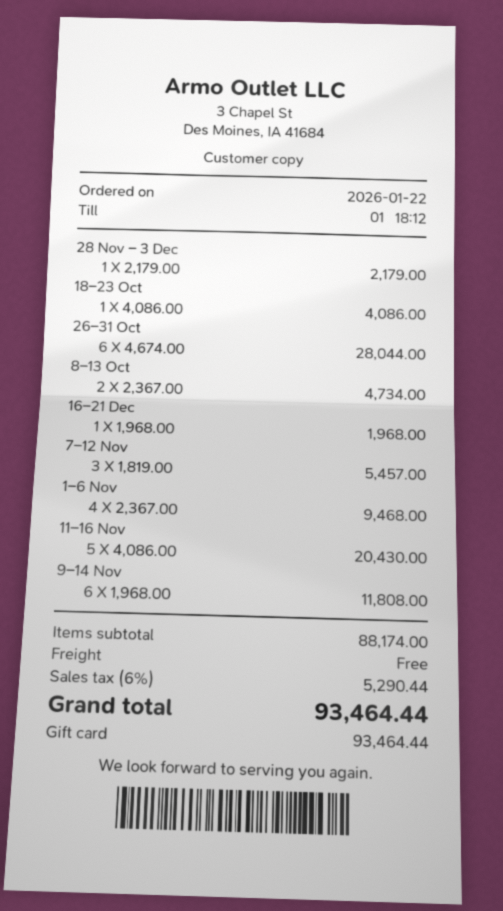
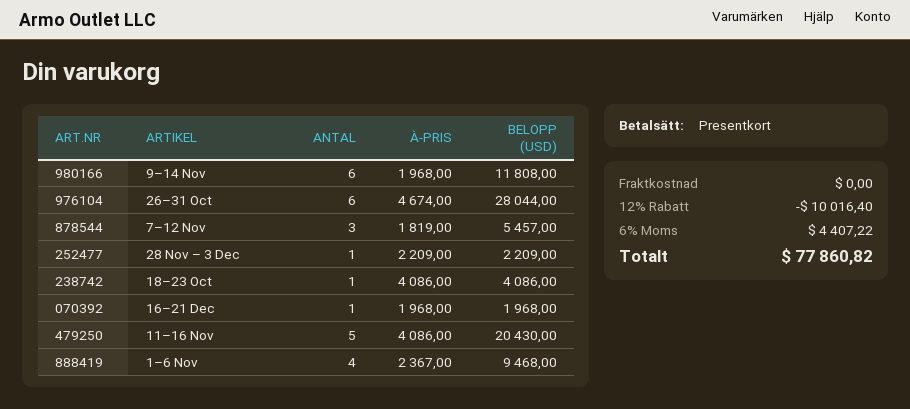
28 Nov – 3 Dec: 1 x 2179.00 = 2179.00 -> 1 x 2209.00 = 2209.00
8–13 Oct: 2 x 2367.00 = 4734.00 -> none
discount: none -> 12% = 10016.40
tax: 6% = 5290.44 -> 6% = 4407.22
total: 93464.44 -> 77860.82

